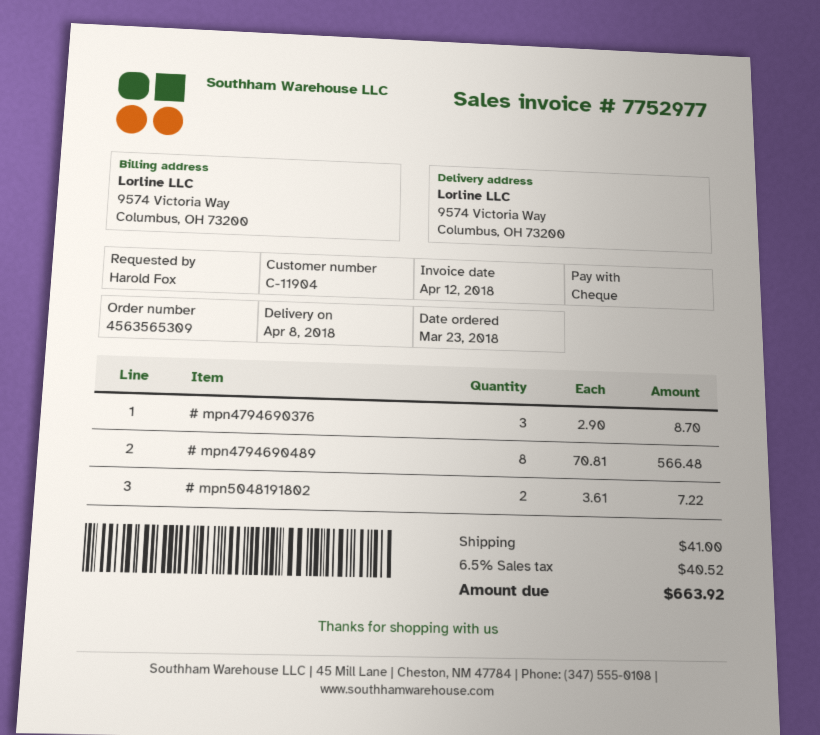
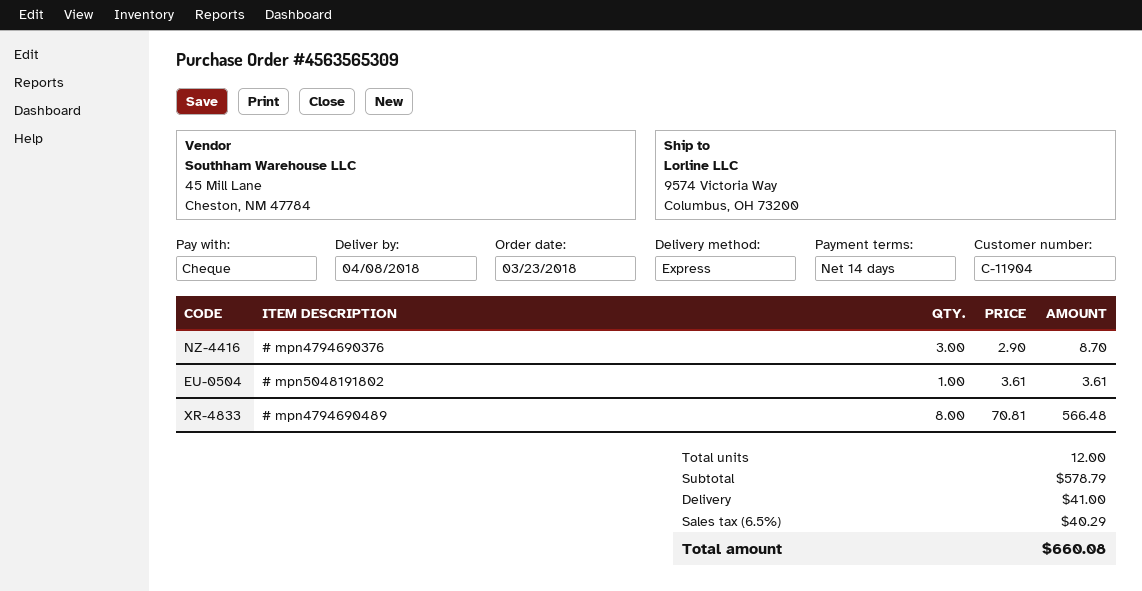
# mpn5048191802: 2 x 3.61 = 7.22 -> 1 x 3.61 = 3.61
tax: 6.5% = 40.52 -> 6.5% = 40.29
total: 663.92 -> 660.08

